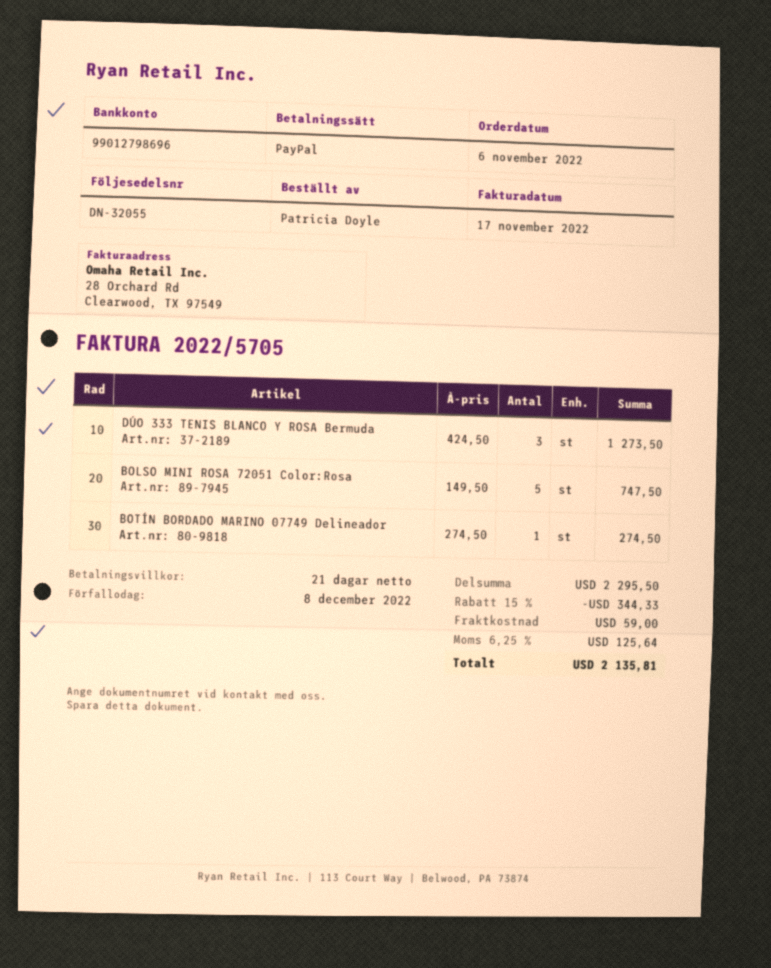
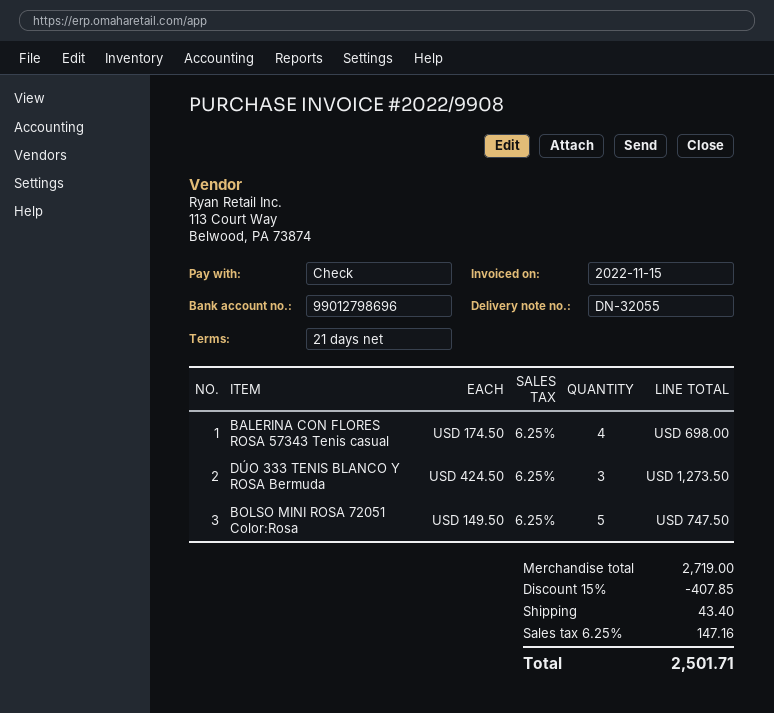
invoice number: 2022/5705 -> 2022/9908
invoice date: 2022-11-17 -> 2022-11-15
payment method: PayPal -> cheque
BOTÍN BORDADO MARINO 07749 Delineador: 1 x 274.50 = 274.50 -> none
BALERINA CON FLORES ROSA 57343 Tenis casual: none -> 4 x 174.50 = 698.00
subtotal: 2295.50 -> 2719.00
discount: 15% = 344.33 -> 15% = 407.85
shipping: 59.00 -> 43.40
tax: 6.25% = 125.64 -> 6.25% = 147.16
total: 2135.81 -> 2501.71

